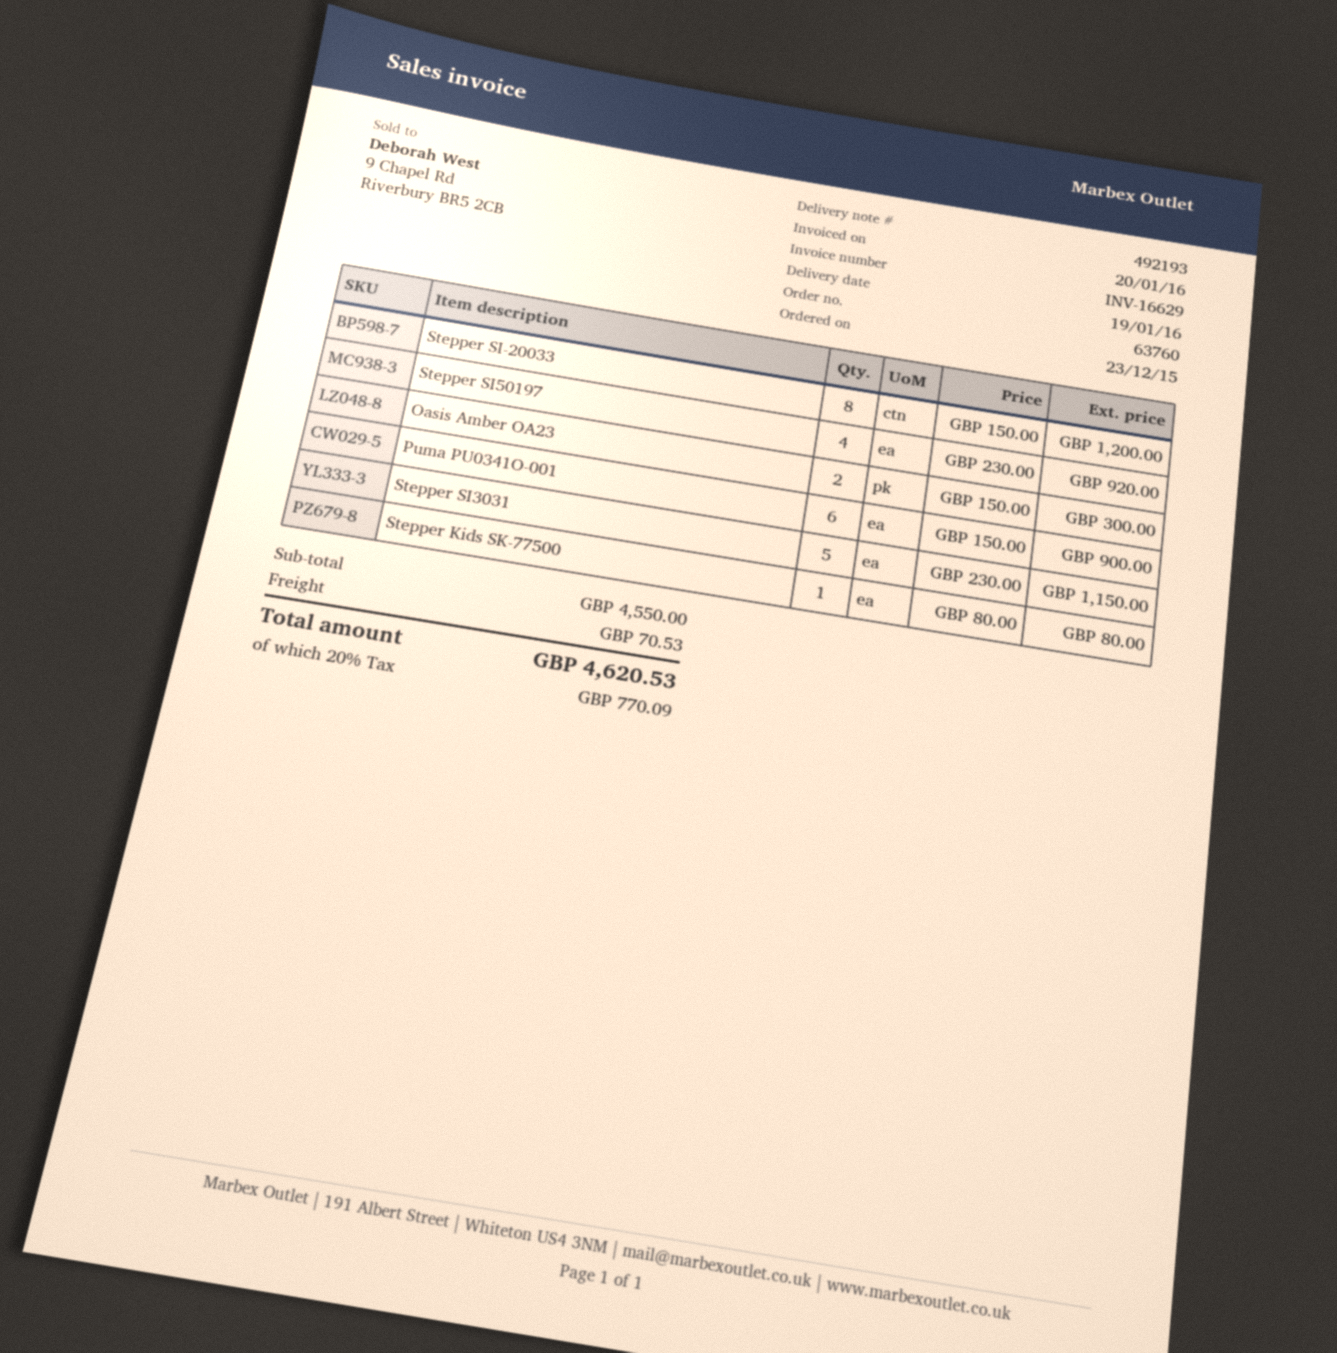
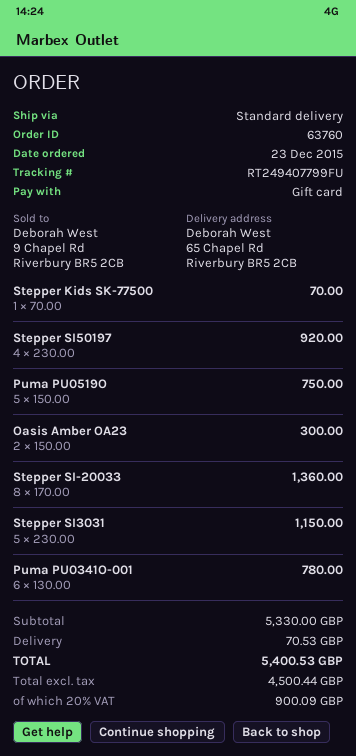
Stepper SI-20033: 8 x 150.00 = 1200.00 -> 8 x 170.00 = 1360.00
Puma PU0341O-001: 6 x 150.00 = 900.00 -> 6 x 130.00 = 780.00
Stepper Kids SK-77500: 1 x 80.00 = 80.00 -> 1 x 70.00 = 70.00
Puma PU0519O: none -> 5 x 150.00 = 750.00
subtotal: 4550.00 -> 5330.00
tax: 20% = 770.09 -> 20% = 900.09
total: 4620.53 -> 5400.53

